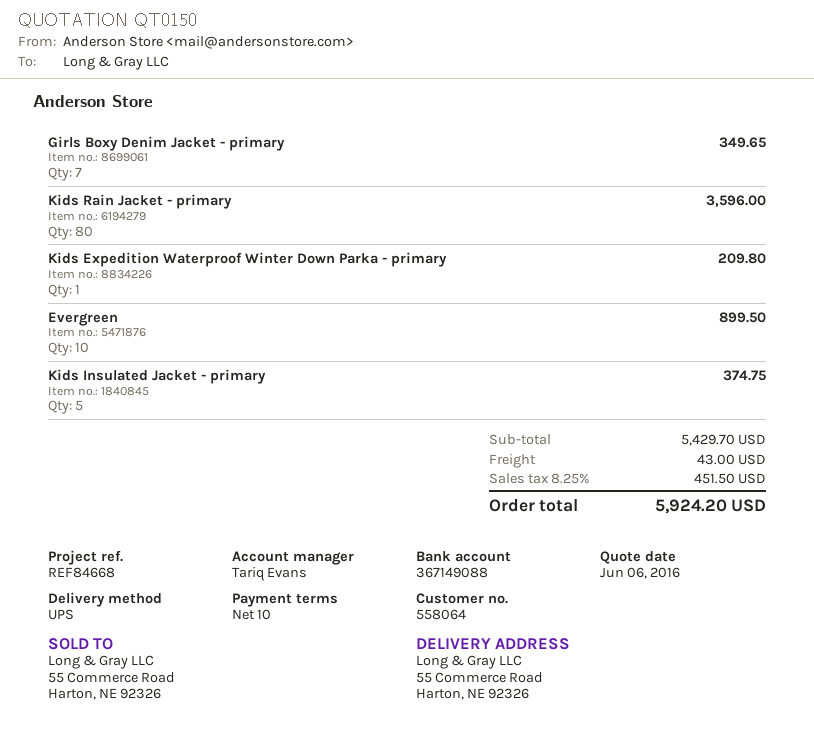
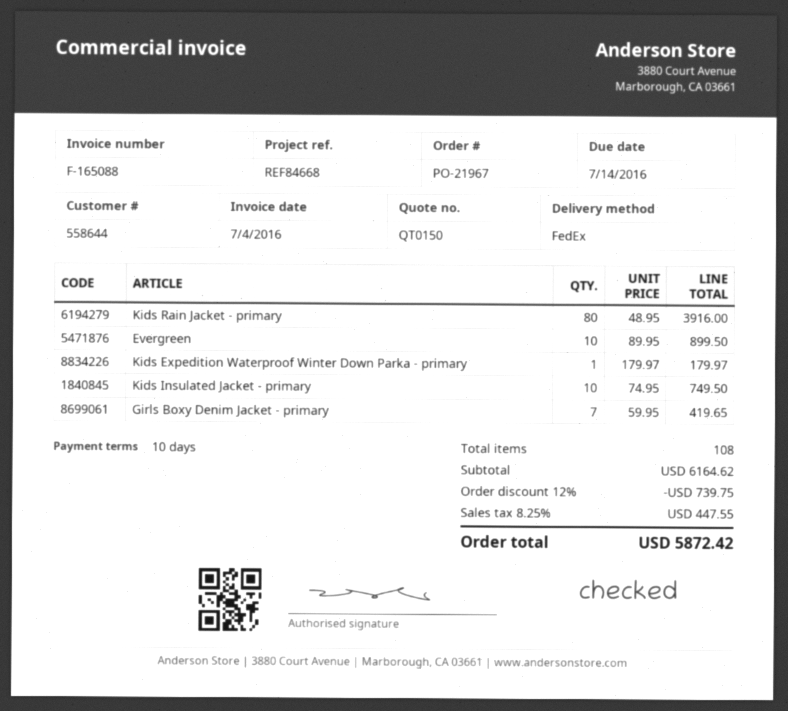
customer number: 558064 -> 558644
shipping method: UPS -> FedEx
Girls Boxy Denim Jacket - primary: 7 for 349.65 -> 7 for 419.65
Kids Rain Jacket - primary: 80 for 3596.00 -> 80 for 3916.00
Kids Expedition Waterproof Winter Down Parka - primary: 1 for 209.80 -> 1 for 179.97
Kids Insulated Jacket - primary: 5 for 374.75 -> 10 for 749.50
subtotal: 5429.70 -> 6164.62
discount: none -> 12% = 739.75
shipping: 43.00 -> none
tax: 8.25% = 451.50 -> 8.25% = 447.55
total: 5924.20 -> 5872.42

